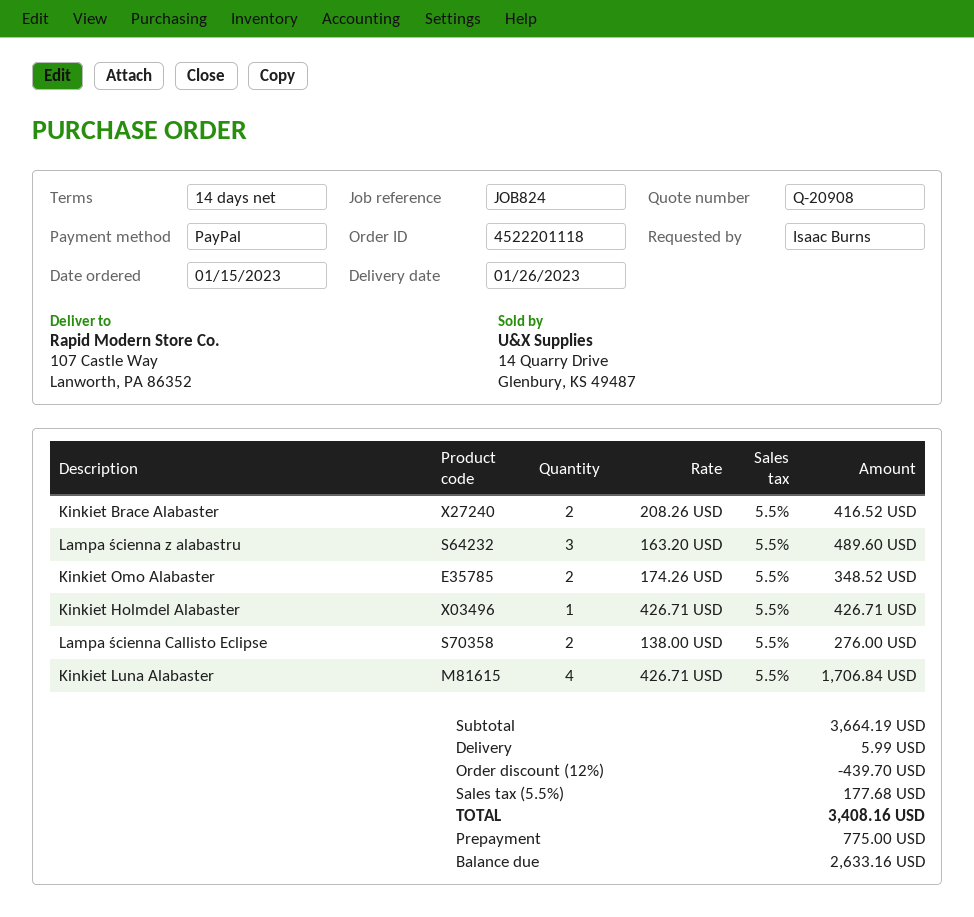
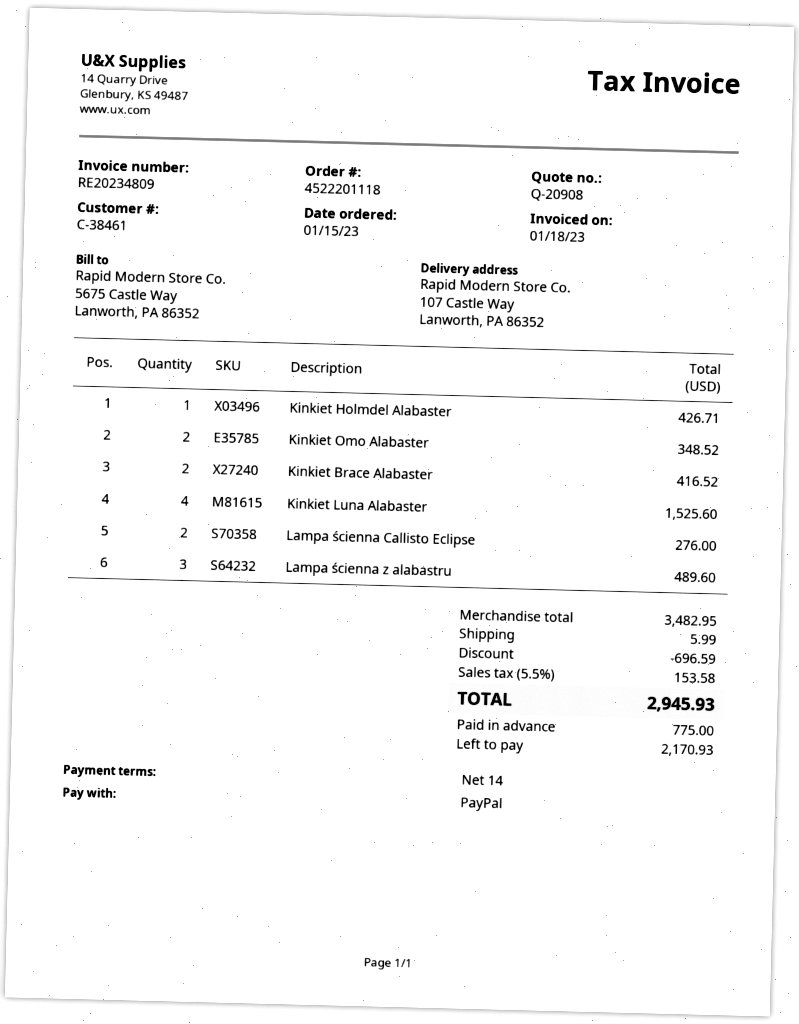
Kinkiet Luna Alabaster: 4 for 1706.84 -> 4 for 1525.60
subtotal: 3664.19 -> 3482.95
discount: 439.70 -> 696.59
tax: 5.5% = 177.68 -> 5.5% = 153.58
total: 3408.16 -> 2945.93
balance: 2633.16 -> 2170.93

